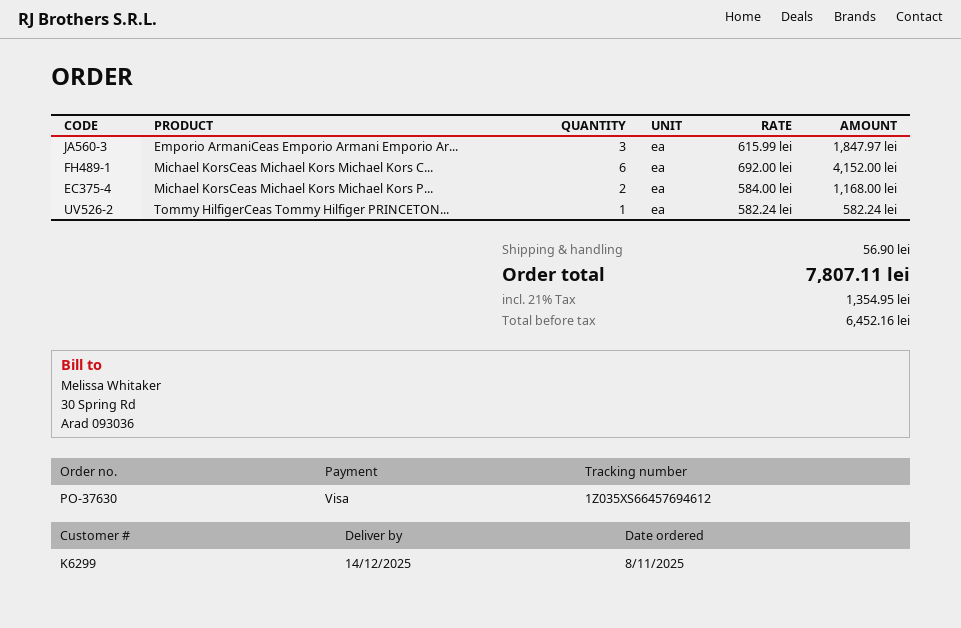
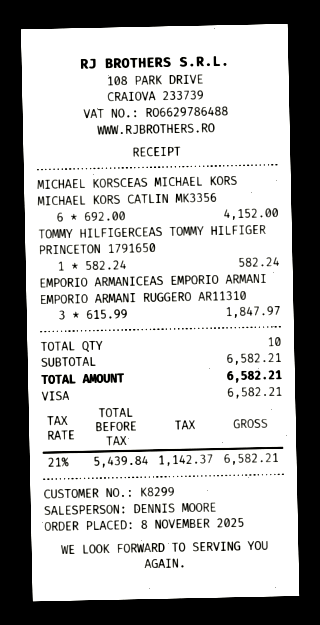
customer number: K6299 -> K8299
Michael KorsCeas Michael Kors Michael Kors P...: 2 x 584.00 = 1168.00 -> none
shipping: 56.90 -> none
net: 6452.16 -> 5439.84
tax: 21% = 1354.95 -> 21% = 1142.37
total: 7807.11 -> 6582.21

